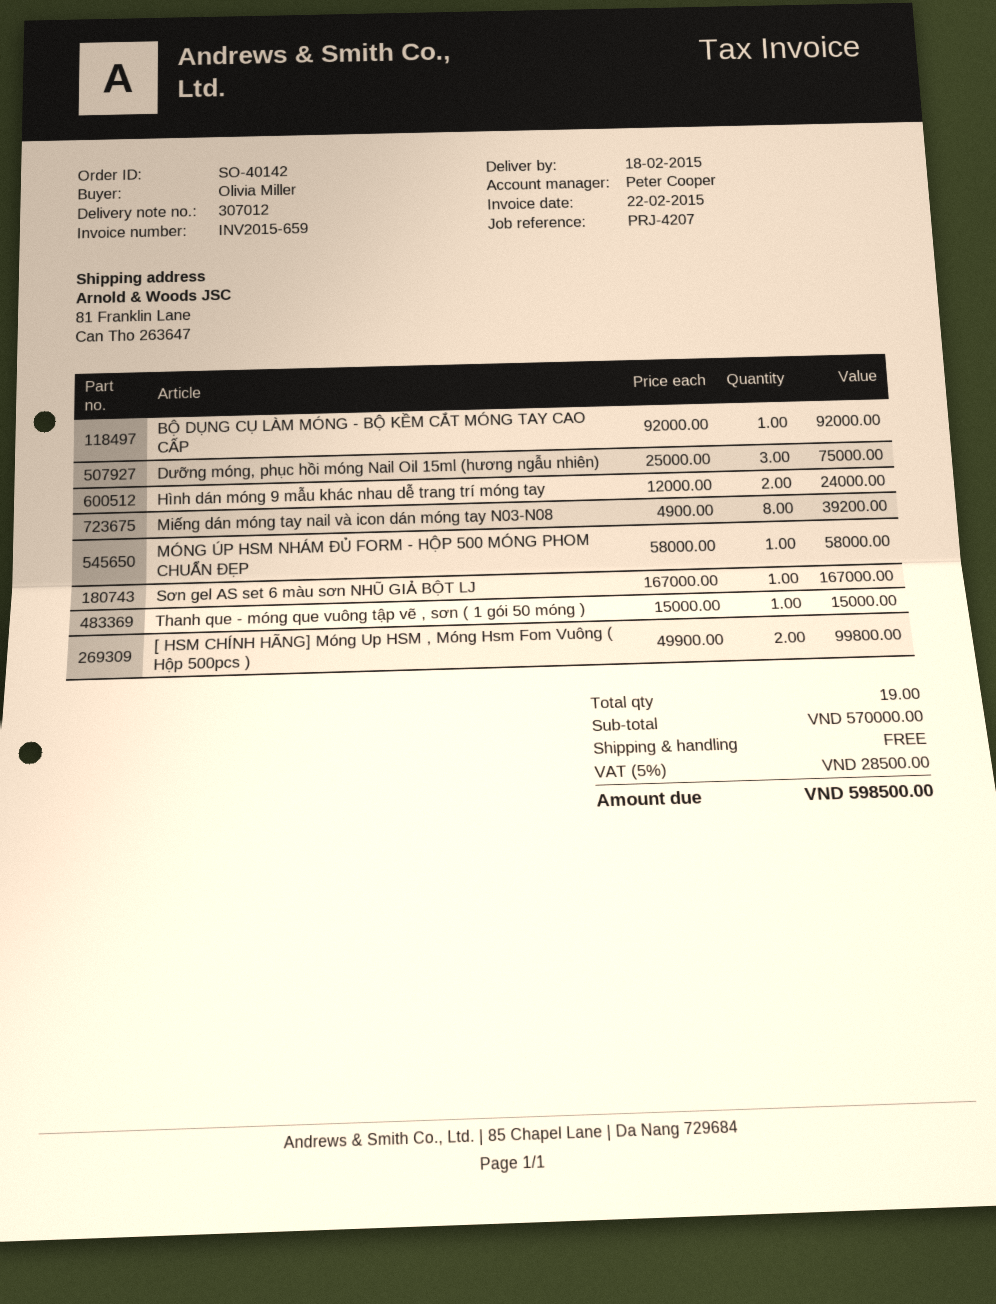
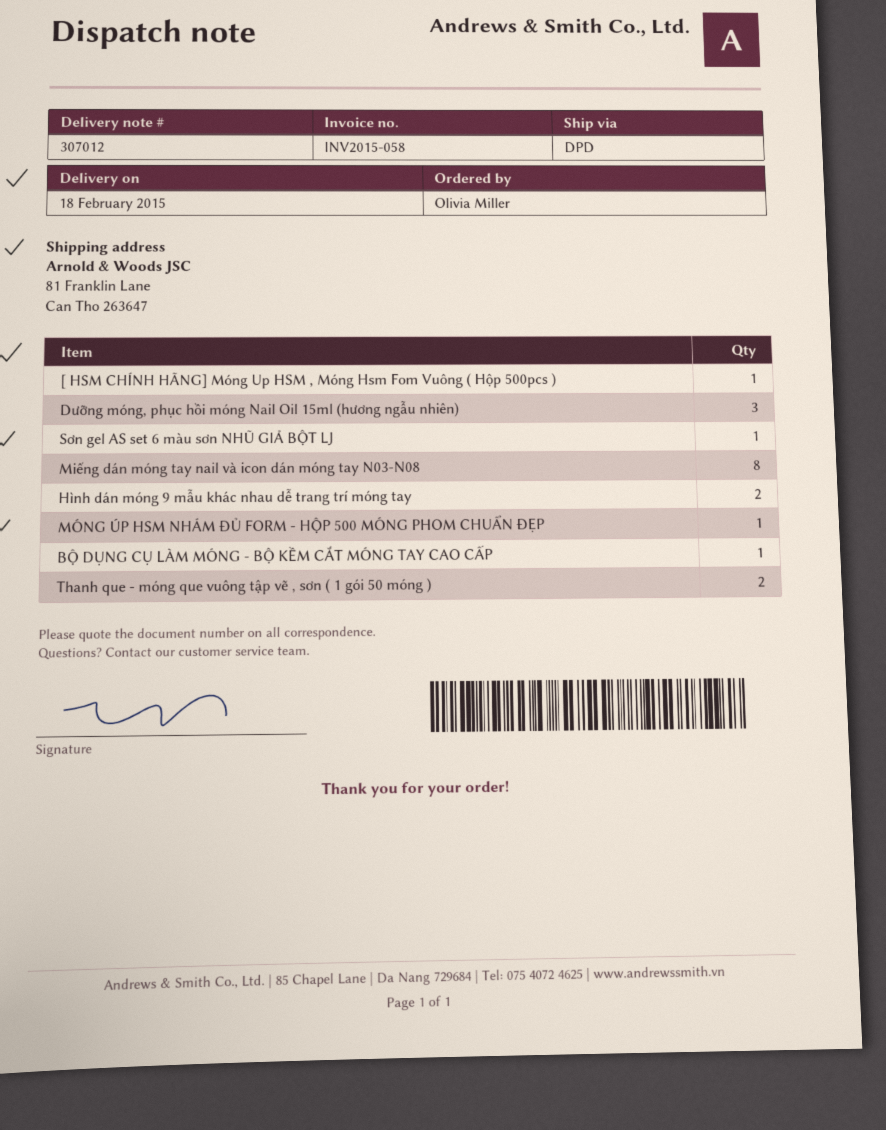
invoice number: INV2015-659 -> INV2015-058
Thanh que - móng que vuông tập vẽ , sơn ( 1 gói 50 móng ): 1 -> 2
[ HSM CHÍNH HÃNG] Móng Up HSM , Móng Hsm Fom Vuông ( Hộp 500pcs ): 2 -> 1

